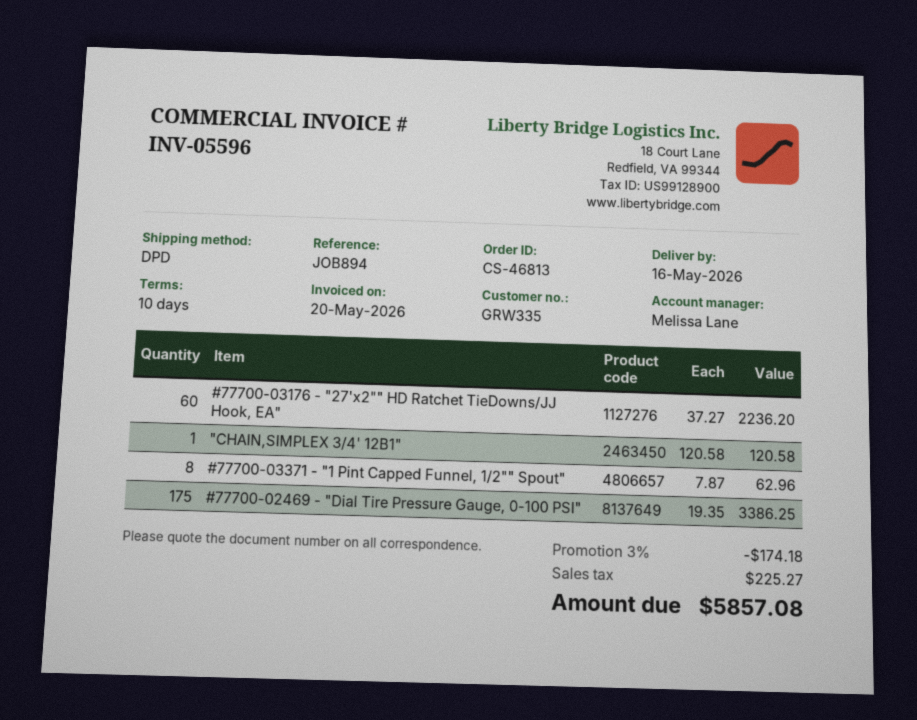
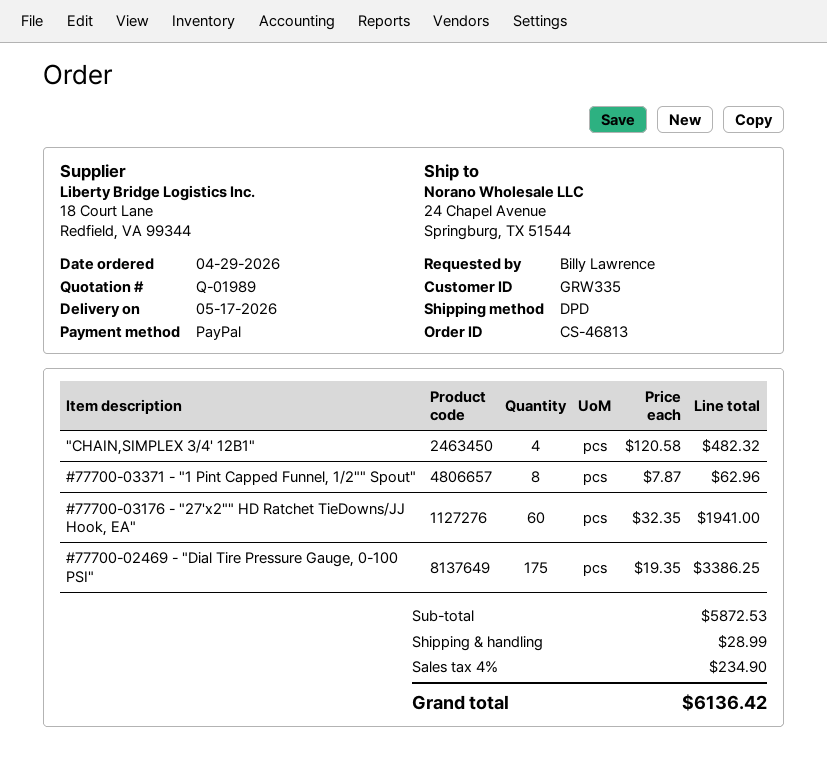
delivery date: 2026-05-16 -> 2026-05-17
#77700-03176 - "27'x2"" HD Ratchet TieDowns/JJ Hook, EA": 60 x 37.27 = 2236.20 -> 60 x 32.35 = 1941.00
"CHAIN,SIMPLEX 3/4' 12B1": 1 x 120.58 = 120.58 -> 4 x 120.58 = 482.32
discount: 3% = 174.18 -> none
shipping: none -> 28.99
tax: 225.27 -> 234.90
total: 5857.08 -> 6136.42

